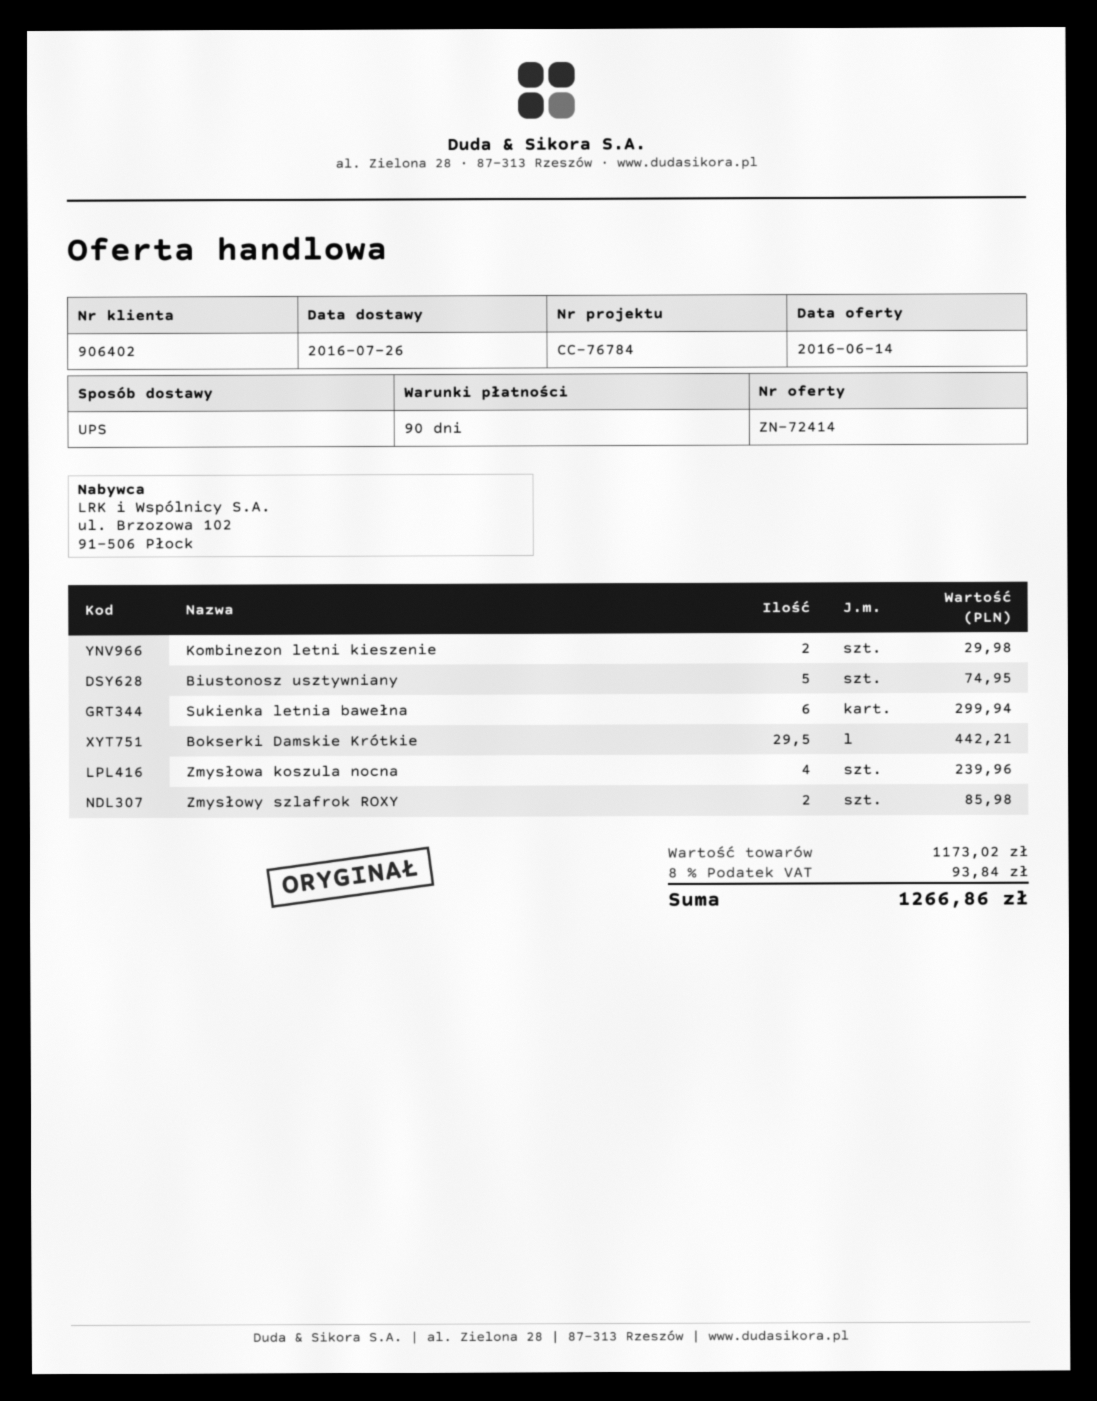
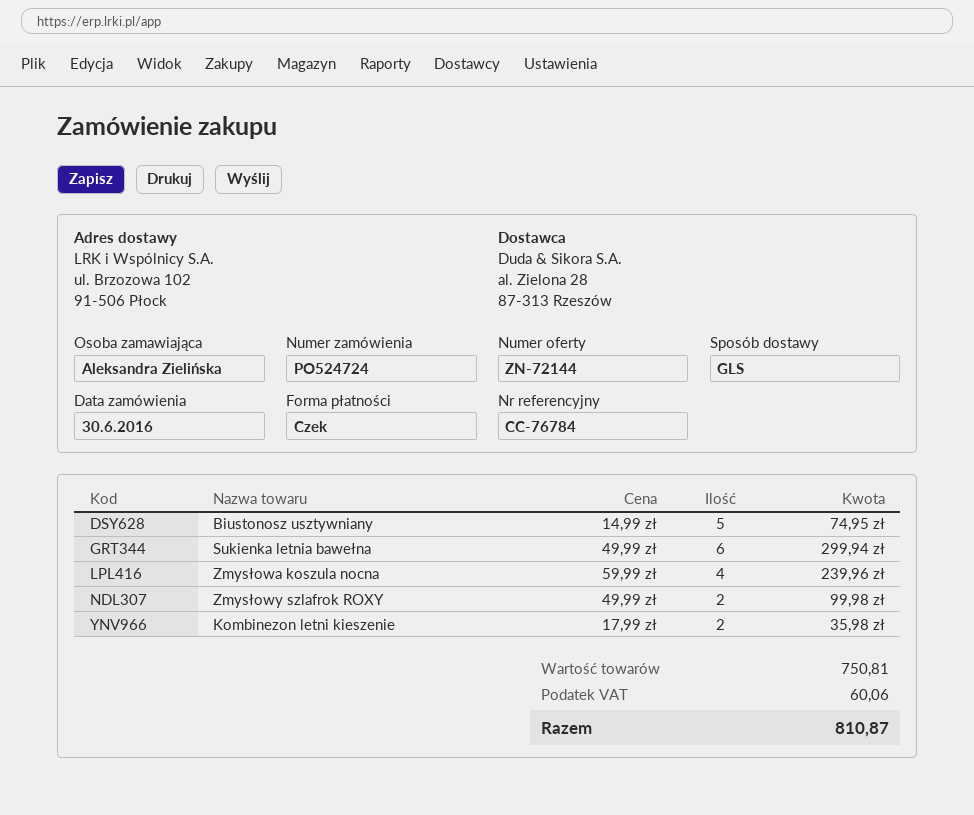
quote number: ZN-72414 -> ZN-72144
shipping method: UPS -> GLS
Kombinezon letni kieszenie: 2 for 29.98 -> 2 for 35.98
Bokserki Damskie Krótkie: 29.5 for 442.21 -> none
Zmysłowy szlafrok ROXY: 2 for 85.98 -> 2 for 99.98
subtotal: 1173.02 -> 750.81
tax: 93.84 -> 60.06
total: 1266.86 -> 810.87

